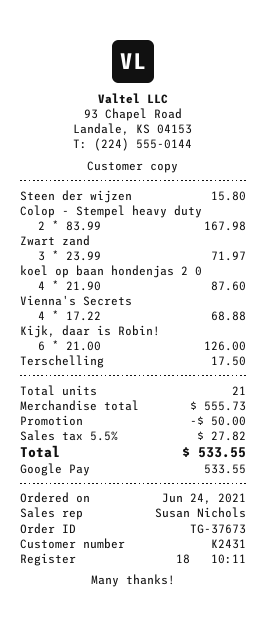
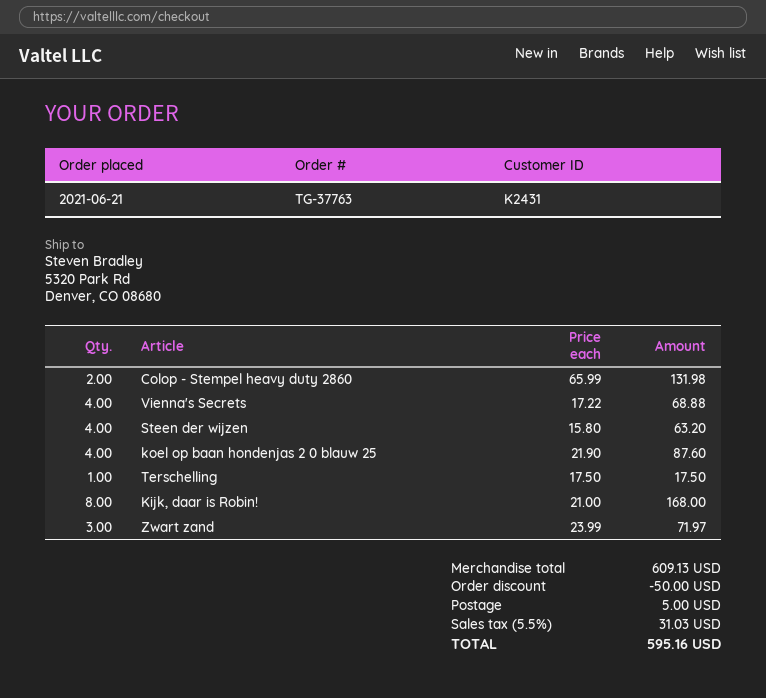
order number: TG-37673 -> TG-37763
order date: 2021-06-24 -> 2021-06-21
Steen der wijzen: 1 x 15.80 = 15.80 -> 4 x 15.80 = 63.20
Colop - Stempel heavy duty: 2 x 83.99 = 167.98 -> 2 x 65.99 = 131.98
Kijk, daar is Robin!: 6 x 21.00 = 126.00 -> 8 x 21.00 = 168.00
subtotal: 555.73 -> 609.13
shipping: none -> 5.00
tax: 5.5% = 27.82 -> 5.5% = 31.03
total: 533.55 -> 595.16

